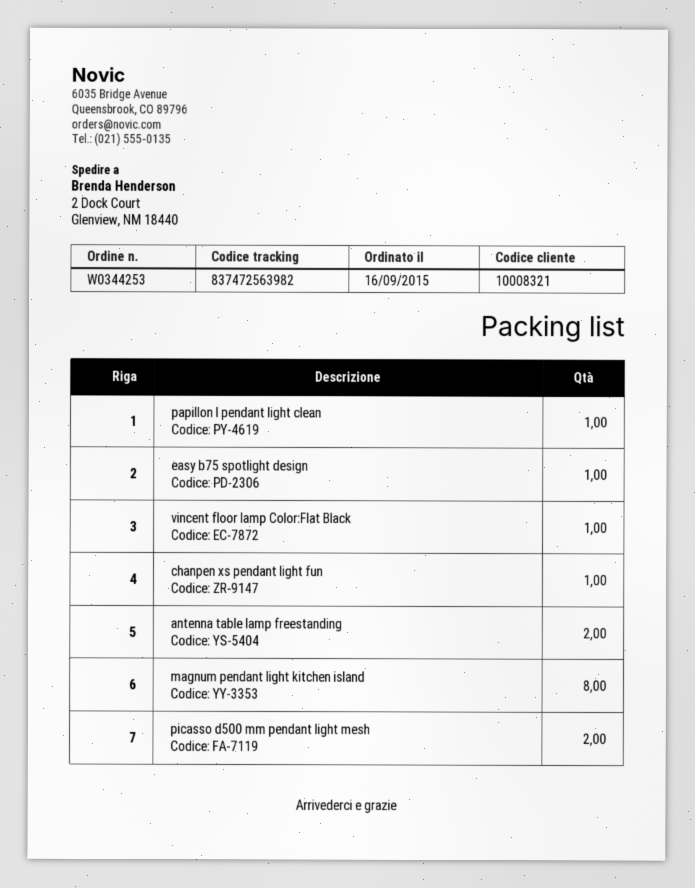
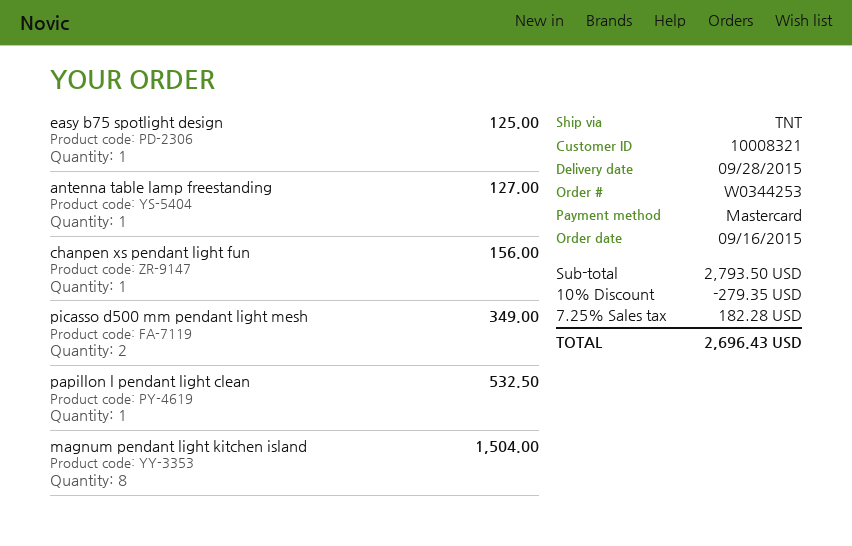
vincent floor lamp Color:Flat Black: 1 -> none
antenna table lamp freestanding: 2 -> 1

